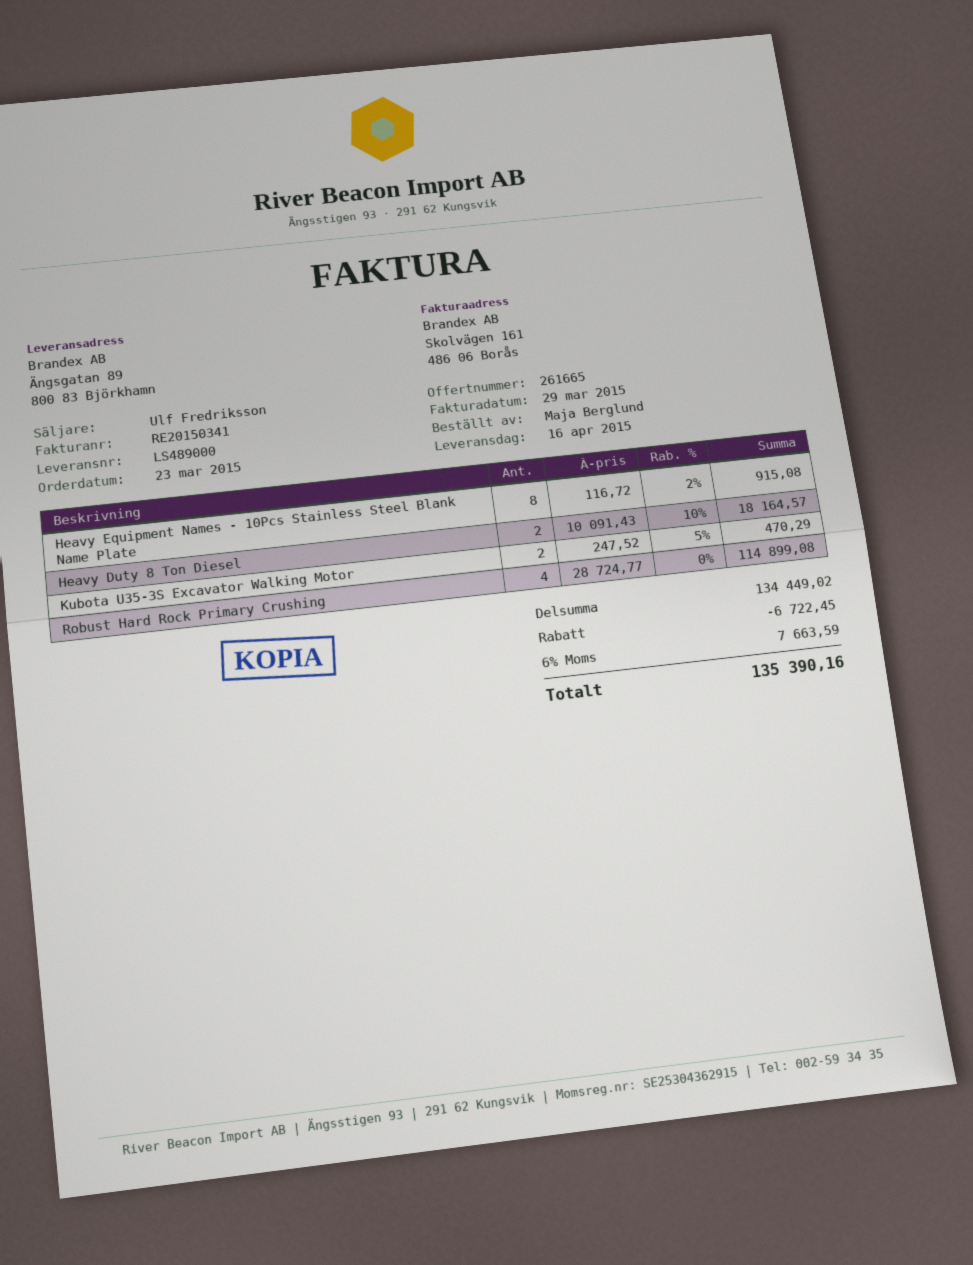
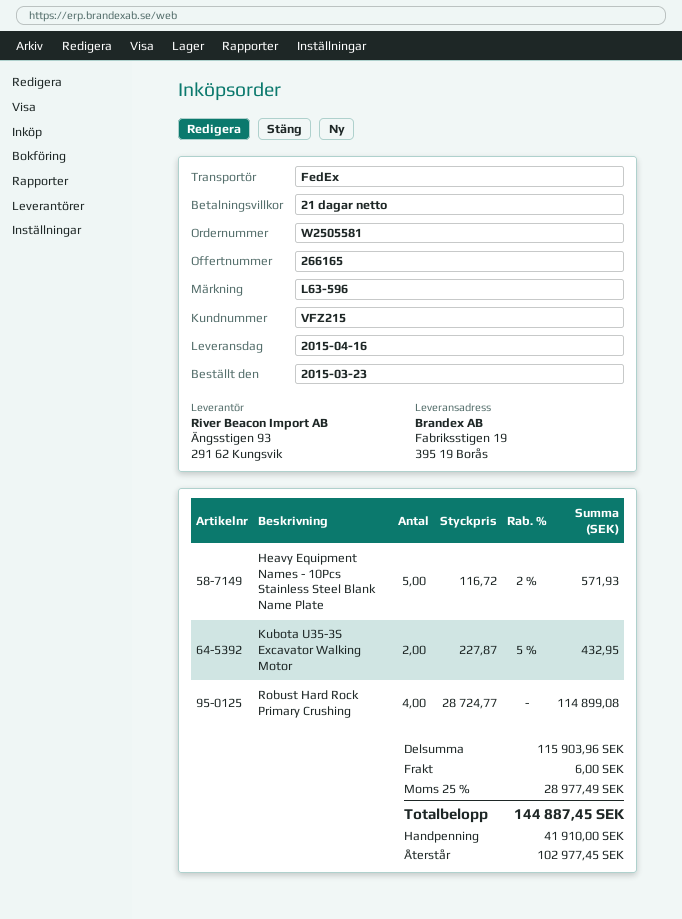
quote number: 261665 -> 266165
ship to: Ängsgatan 89, 800 83 Björkhamn -> Fabriksstigen 19, 395 19 Borås
Heavy Equipment Names - 10Pcs Stainless Steel Blank Name Plate: 8 x 116.72 - 2% = 915.08 -> 5 x 116.72 - 2% = 571.93
Heavy Duty 8 Ton Diesel: 2 x 10091.43 - 10% = 18164.57 -> none
Kubota U35-3S Excavator Walking Motor: 2 x 247.52 - 5% = 470.29 -> 2 x 227.87 - 5% = 432.95
subtotal: 134449.02 -> 115903.96
discount: 6722.45 -> none
shipping: none -> 6.00
tax: 6% = 7663.59 -> 25% = 28977.49
total: 135390.16 -> 144887.45

